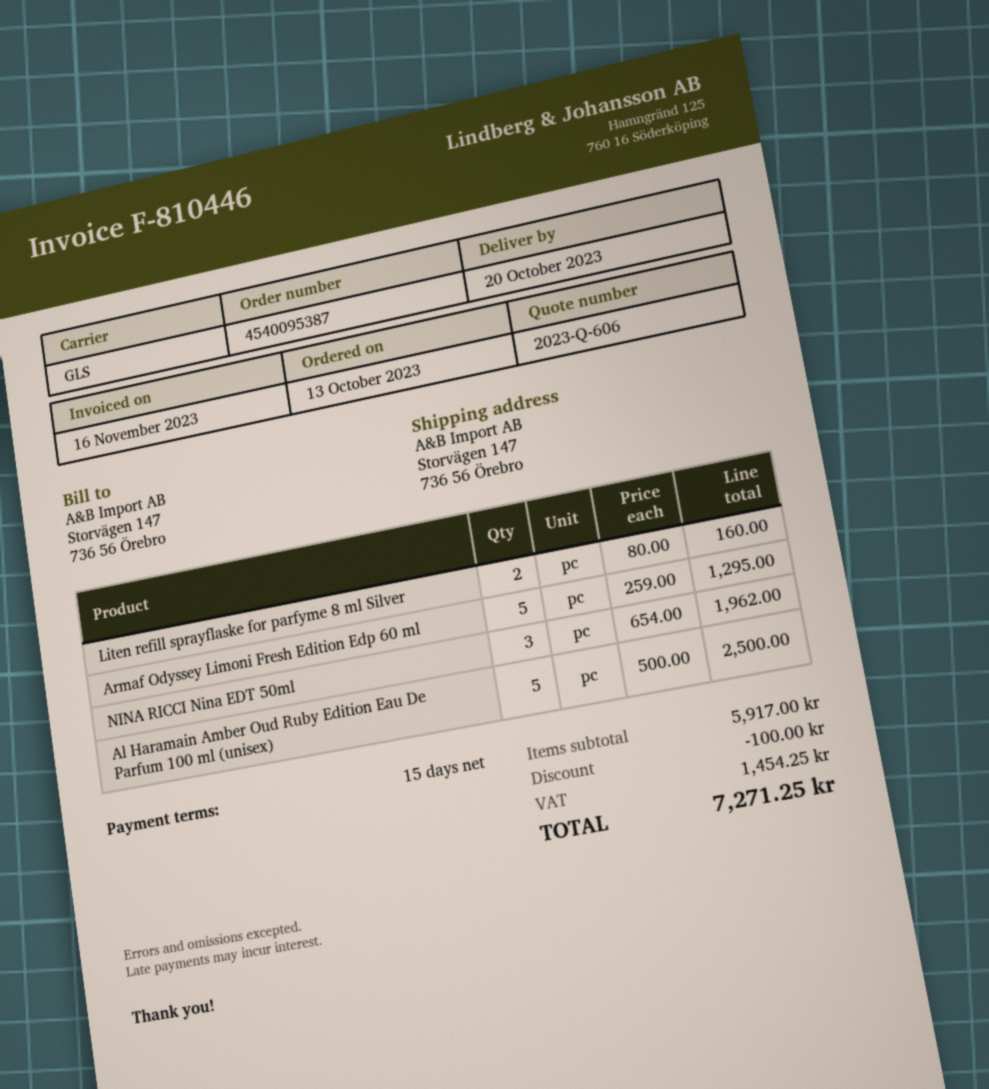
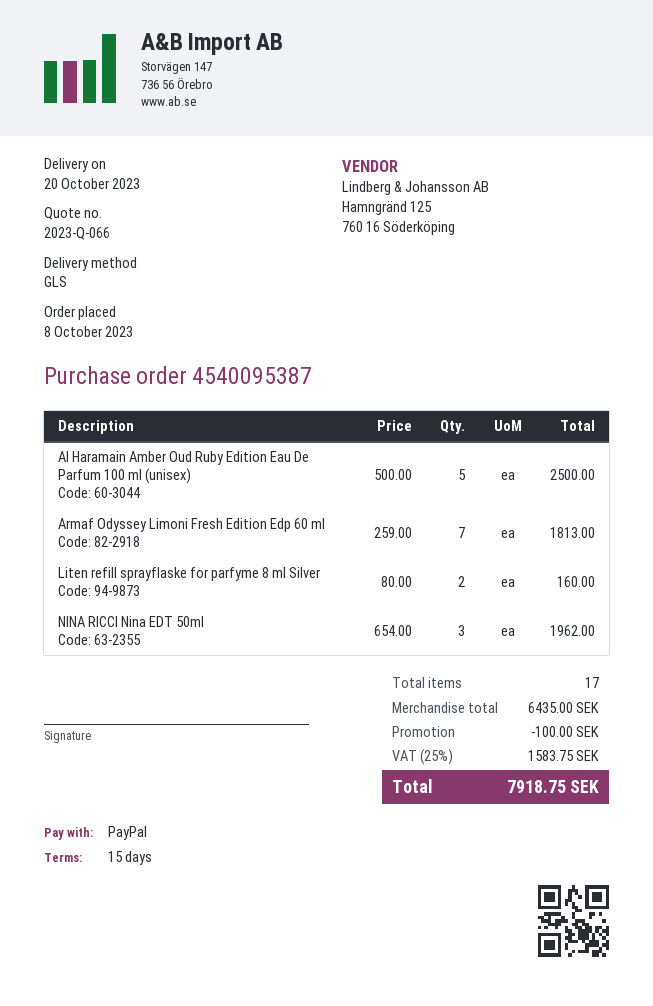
quote number: 2023-Q-606 -> 2023-Q-066
order date: 2023-10-13 -> 2023-10-08
Armaf Odyssey Limoni Fresh Edition Edp 60 ml: 5 x 259.00 = 1295.00 -> 7 x 259.00 = 1813.00
subtotal: 5917.00 -> 6435.00
tax: 1454.25 -> 1583.75
total: 7271.25 -> 7918.75

